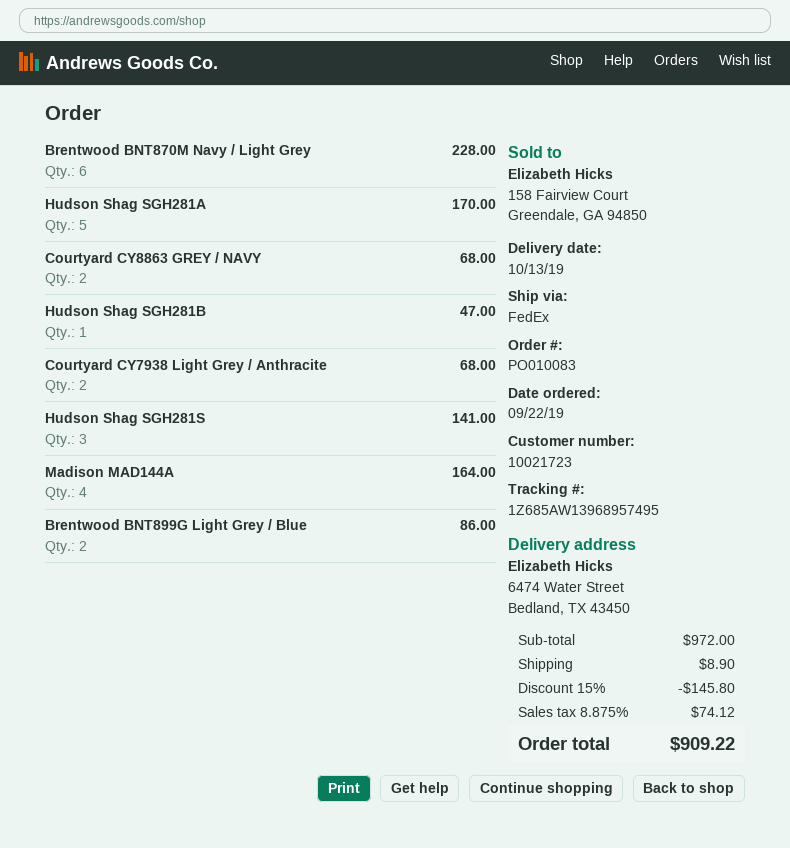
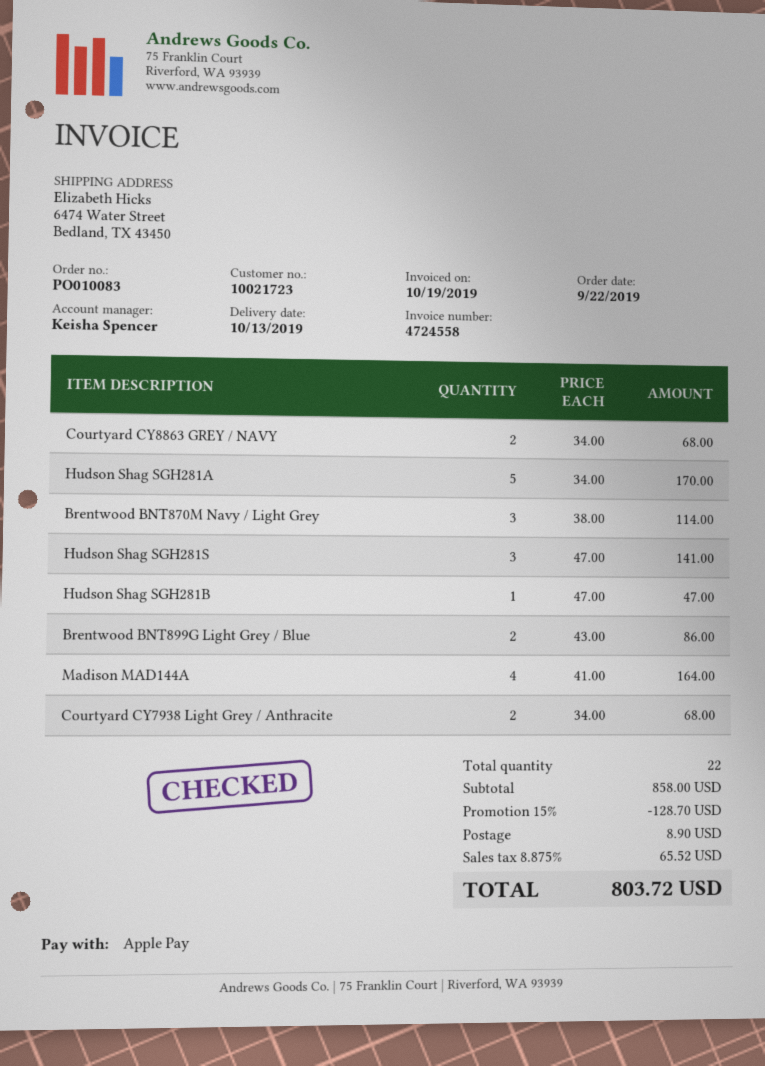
Brentwood BNT870M Navy / Light Grey: 6 for 228.00 -> 3 for 114.00
subtotal: 972.00 -> 858.00
discount: 15% = 145.80 -> 15% = 128.70
tax: 8.875% = 74.12 -> 8.875% = 65.52
total: 909.22 -> 803.72

